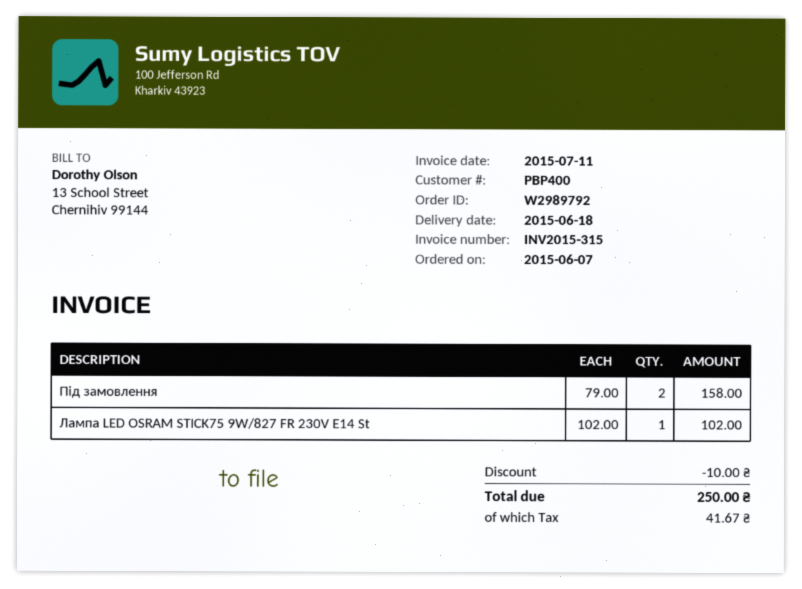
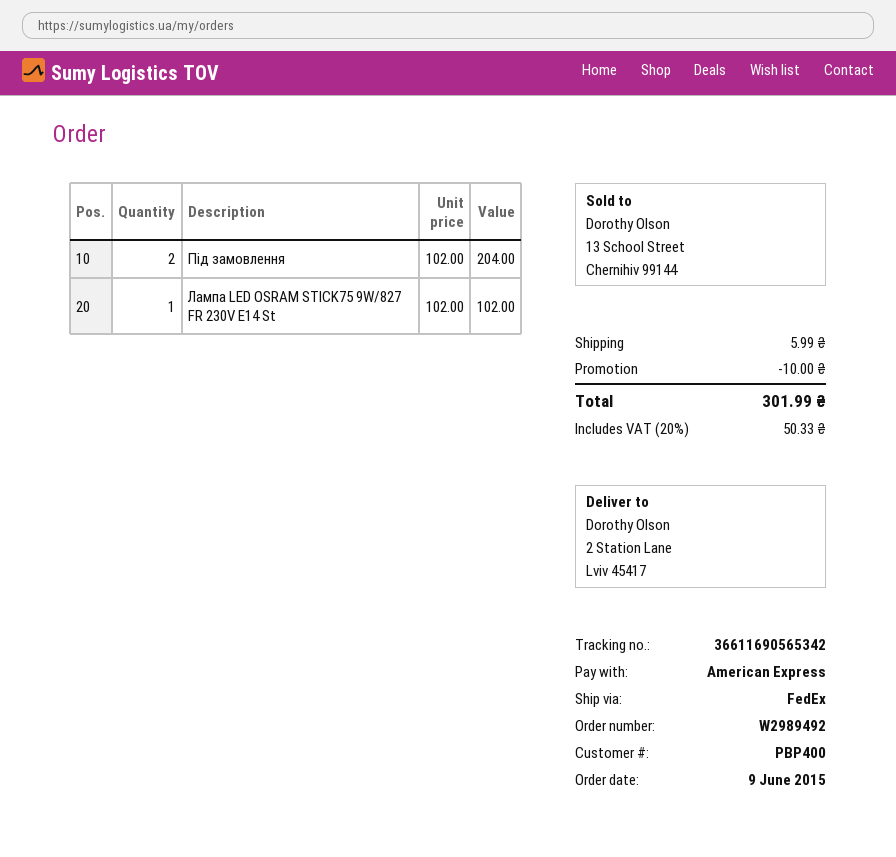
order number: W2989792 -> W2989492
order date: 2015-06-07 -> 2015-06-09
Під замовлення: 2 x 79.00 = 158.00 -> 2 x 102.00 = 204.00
shipping: none -> 5.99
tax: 41.67 -> 50.33
total: 250.00 -> 301.99

